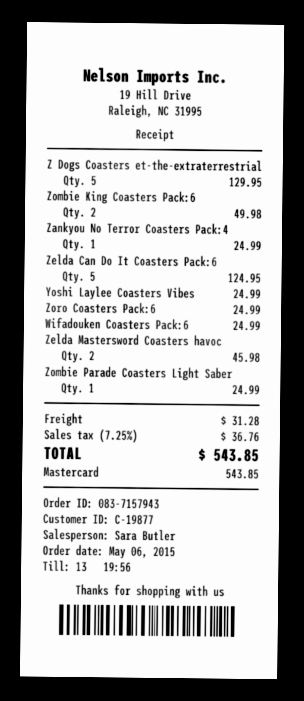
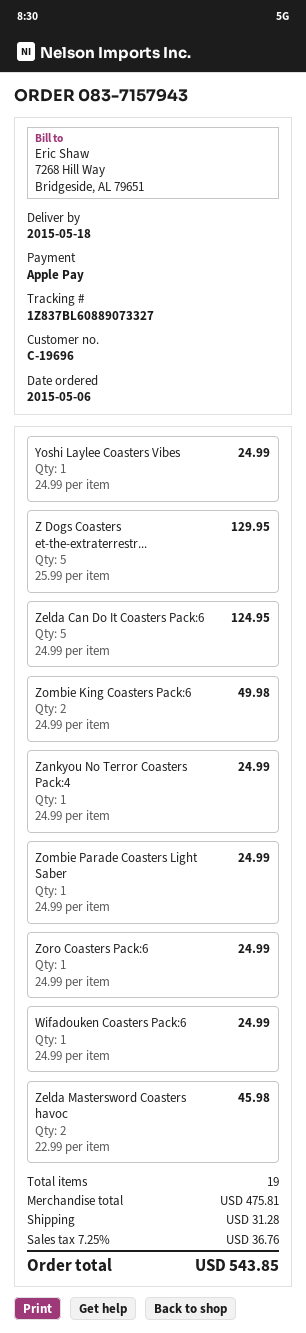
customer number: C-19877 -> C-19696
payment method: Mastercard -> Apple Pay

